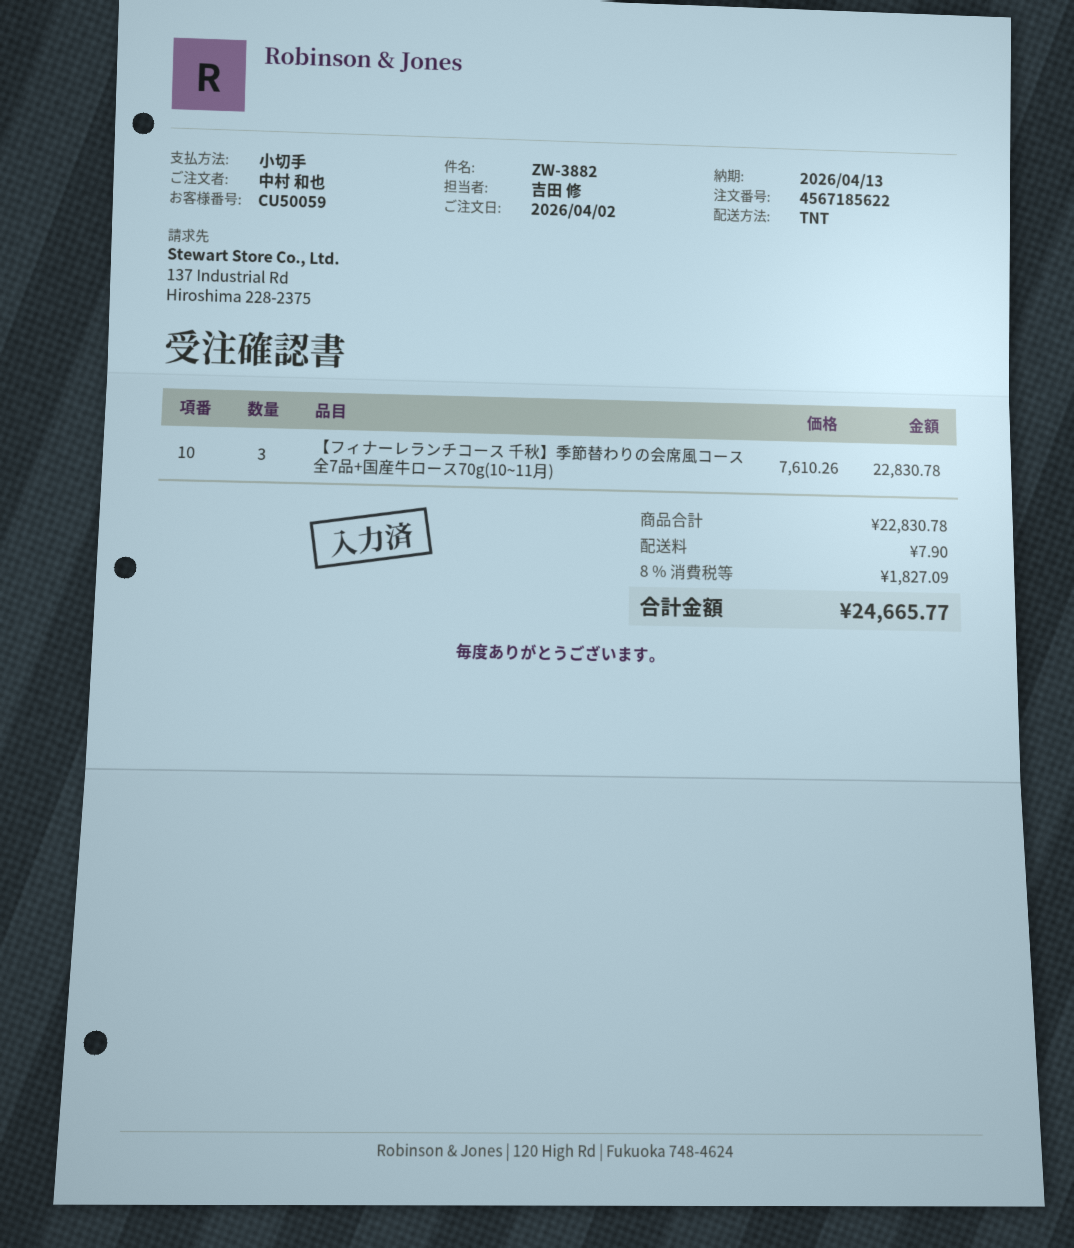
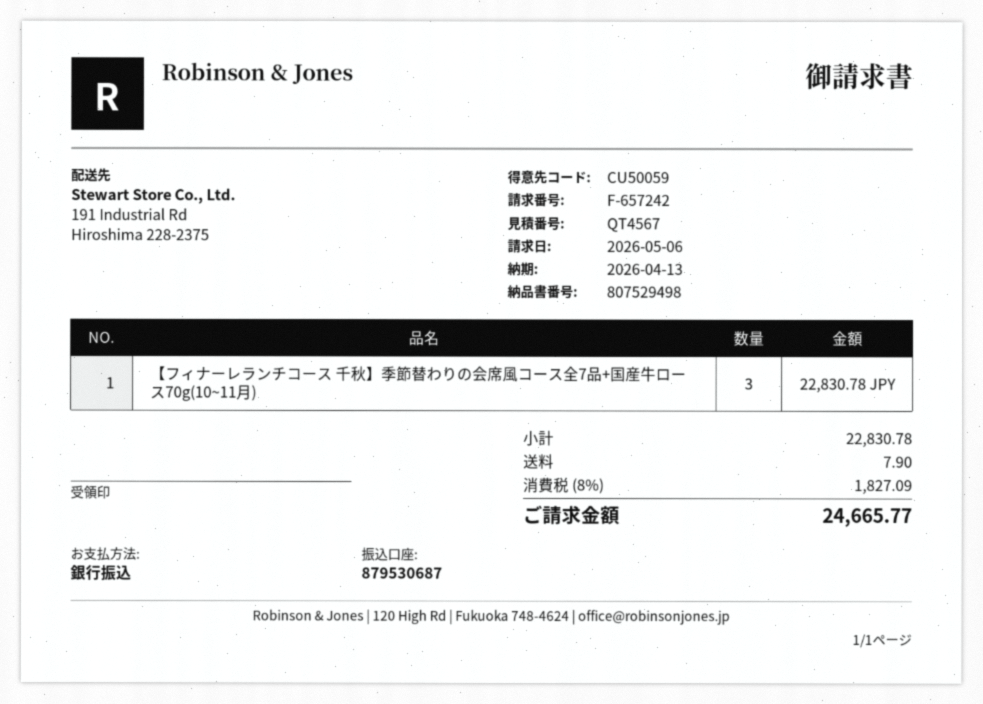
payment method: cheque -> bank transfer

